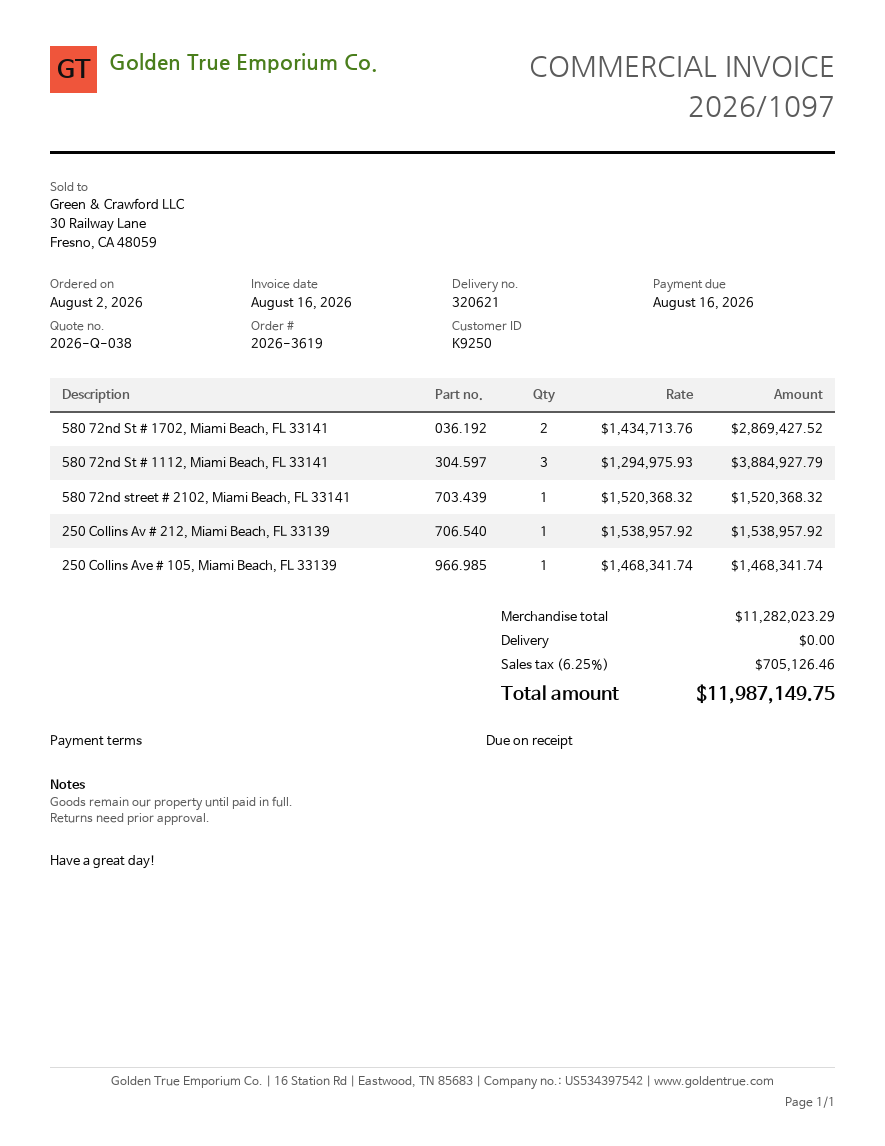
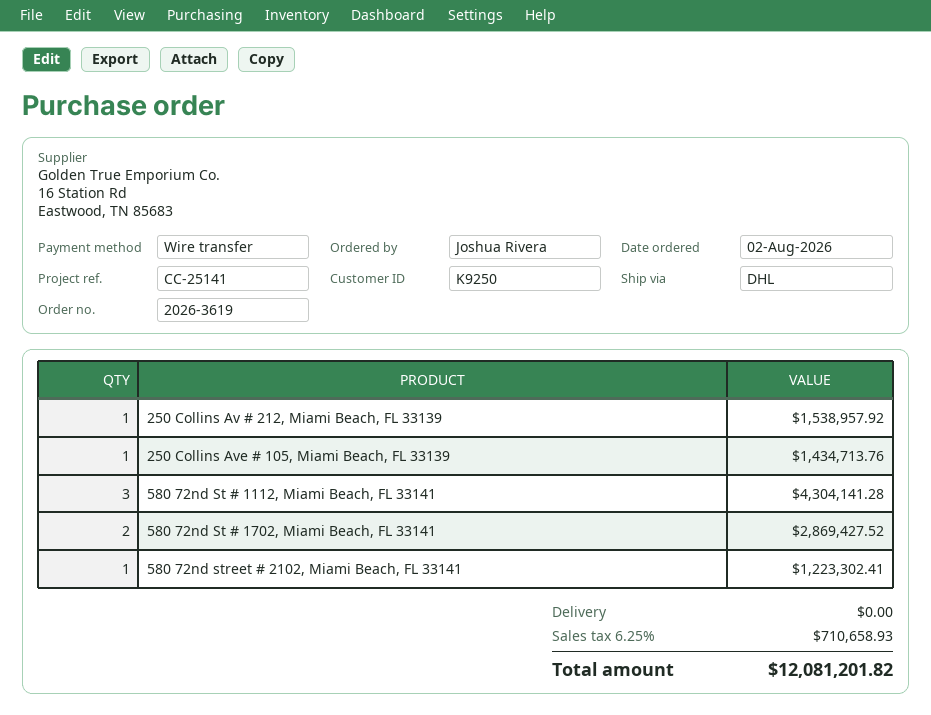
580 72nd St # 1112, Miami Beach, FL 33141: 3 for 3884927.79 -> 3 for 4304141.28
580 72nd street # 2102, Miami Beach, FL 33141: 1 for 1520368.32 -> 1 for 1223302.41
250 Collins Ave # 105, Miami Beach, FL 33139: 1 for 1468341.74 -> 1 for 1434713.76
tax: 6.25% = 705126.46 -> 6.25% = 710658.93
total: 11987149.75 -> 12081201.82

